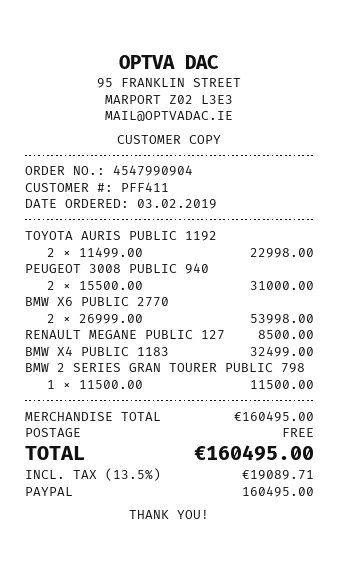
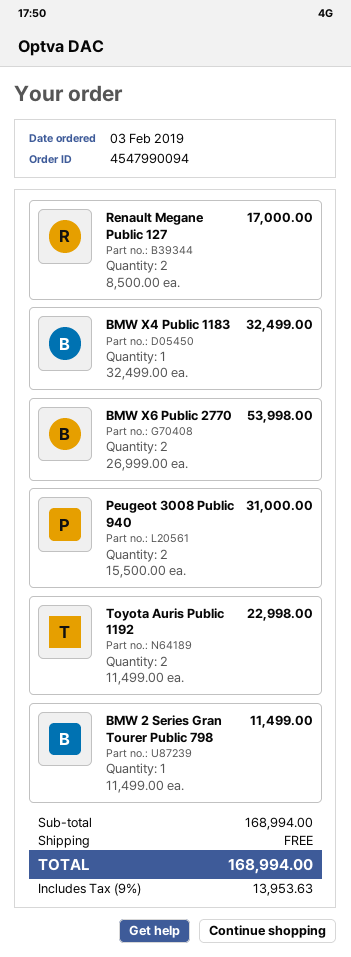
order number: 4547990904 -> 4547990094
RENAULT MEGANE PUBLIC 127: 1 x 8500.00 = 8500.00 -> 2 x 8500.00 = 17000.00
BMW 2 SERIES GRAN TOURER PUBLIC 798: 1 x 11500.00 = 11500.00 -> 1 x 11499.00 = 11499.00
subtotal: 160495.00 -> 168994.00
tax: 13.5% = 19089.71 -> 9% = 13953.63
total: 160495.00 -> 168994.00

